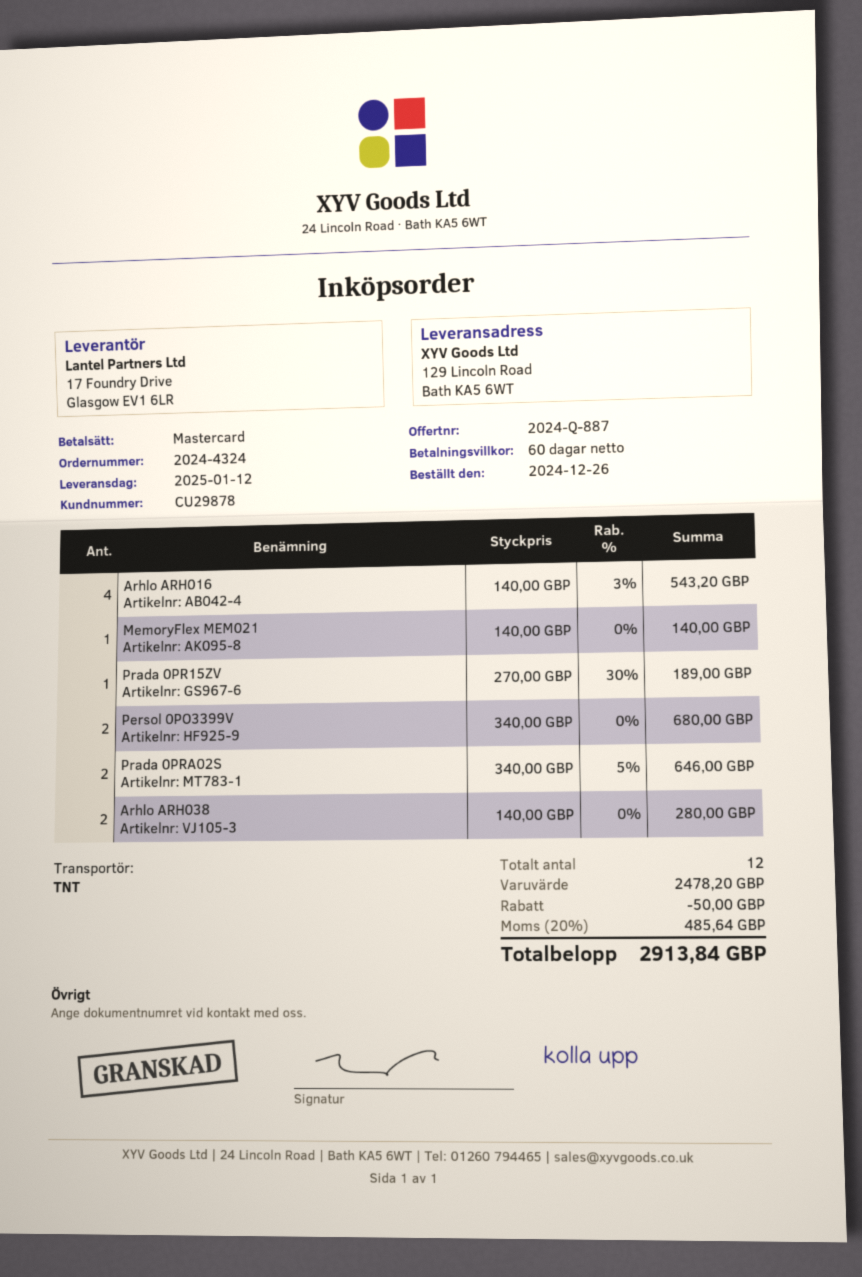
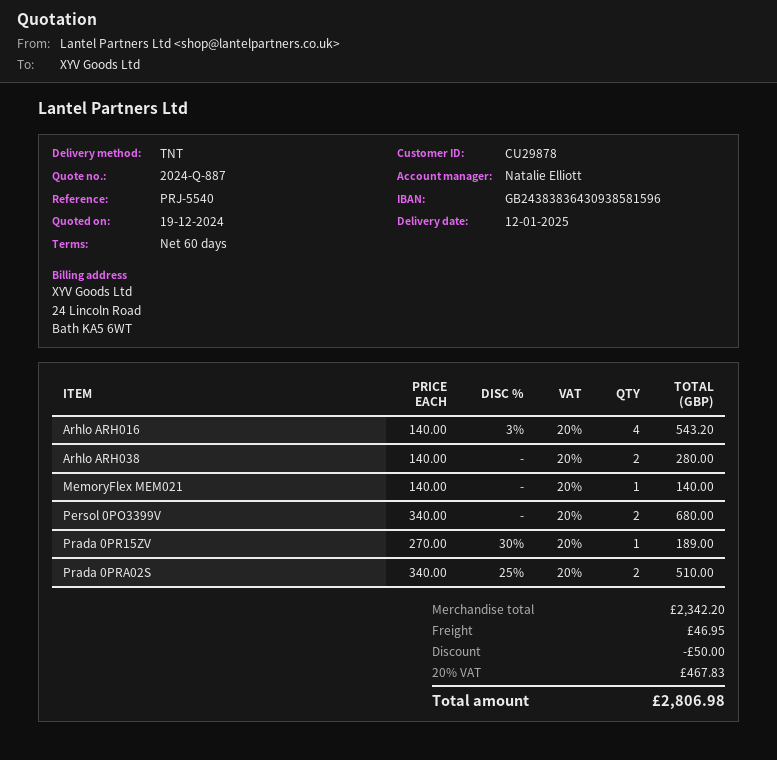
Prada 0PRA02S: 2 x 340.00 - 5% = 646.00 -> 2 x 340.00 - 25% = 510.00
subtotal: 2478.20 -> 2342.20
shipping: none -> 46.95
tax: 20% = 485.64 -> 20% = 467.83
total: 2913.84 -> 2806.98

